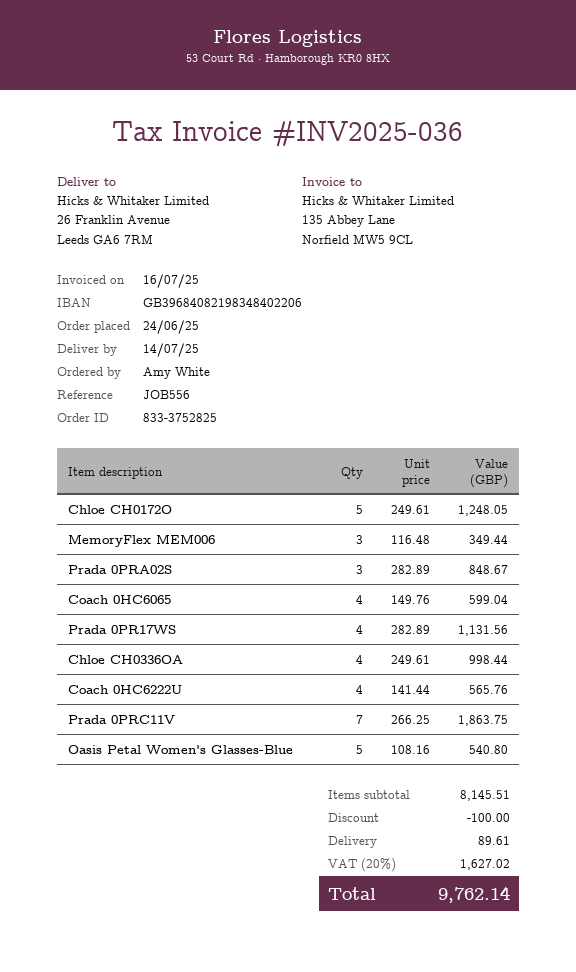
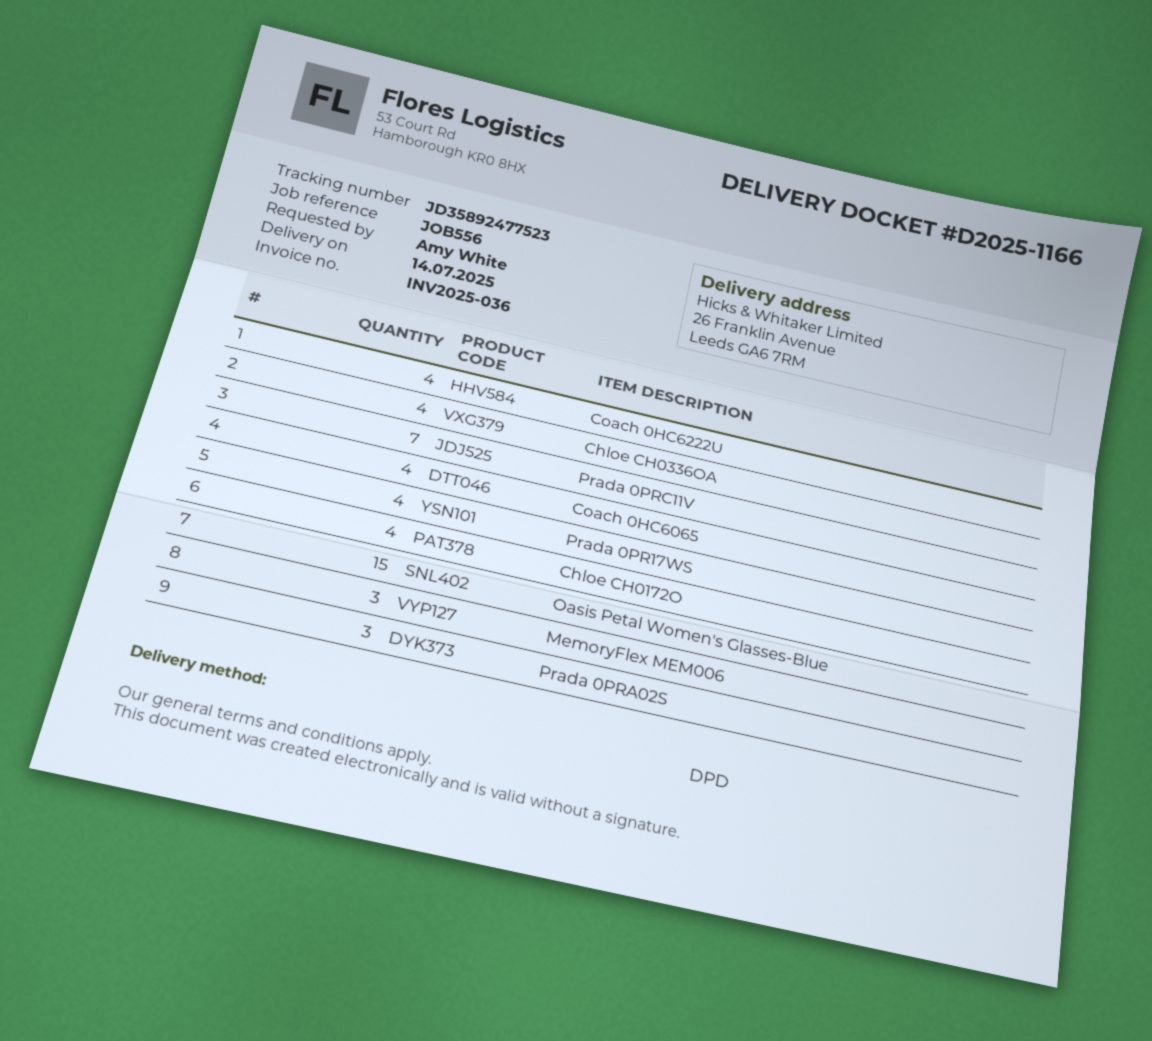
Chloe CH0172O: 5 -> 4
Oasis Petal Women's Glasses-Blue: 5 -> 15

